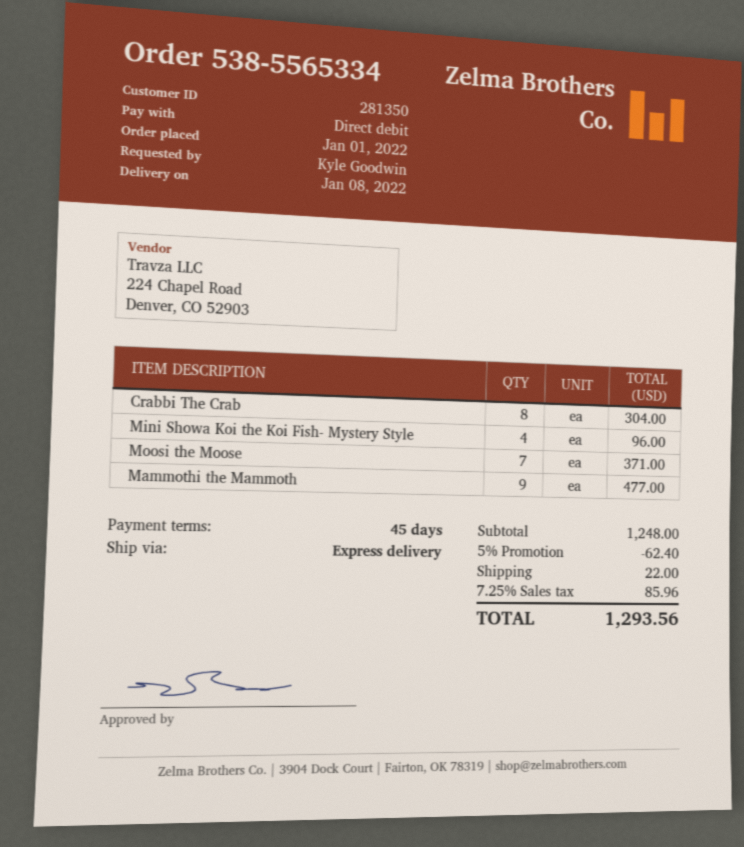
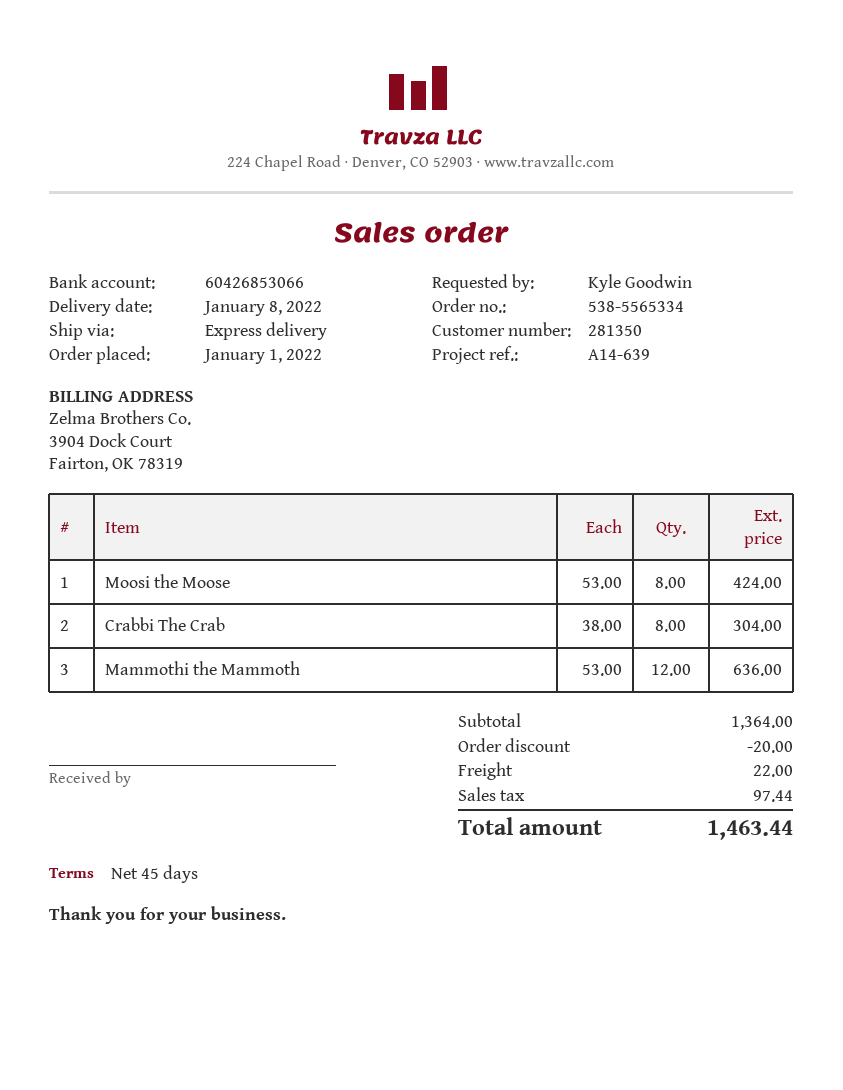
Mini Showa Koi the Koi Fish- Mystery Style: 4 for 96.00 -> none
Moosi the Moose: 7 for 371.00 -> 8 for 424.00
Mammothi the Mammoth: 9 for 477.00 -> 12 for 636.00
subtotal: 1248.00 -> 1364.00
discount: 62.40 -> 20.00
tax: 85.96 -> 97.44
total: 1293.56 -> 1463.44

